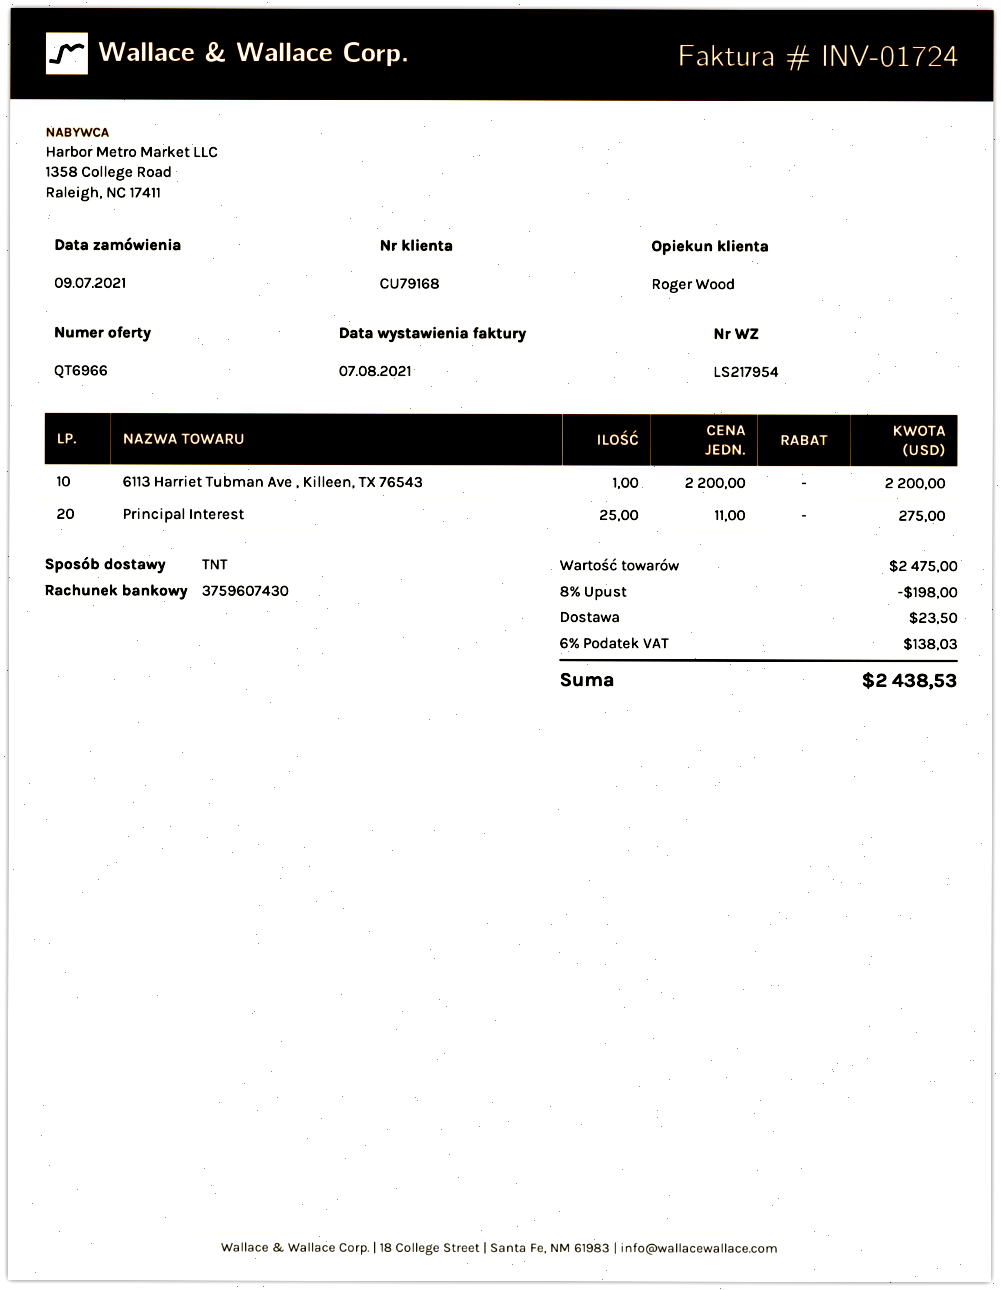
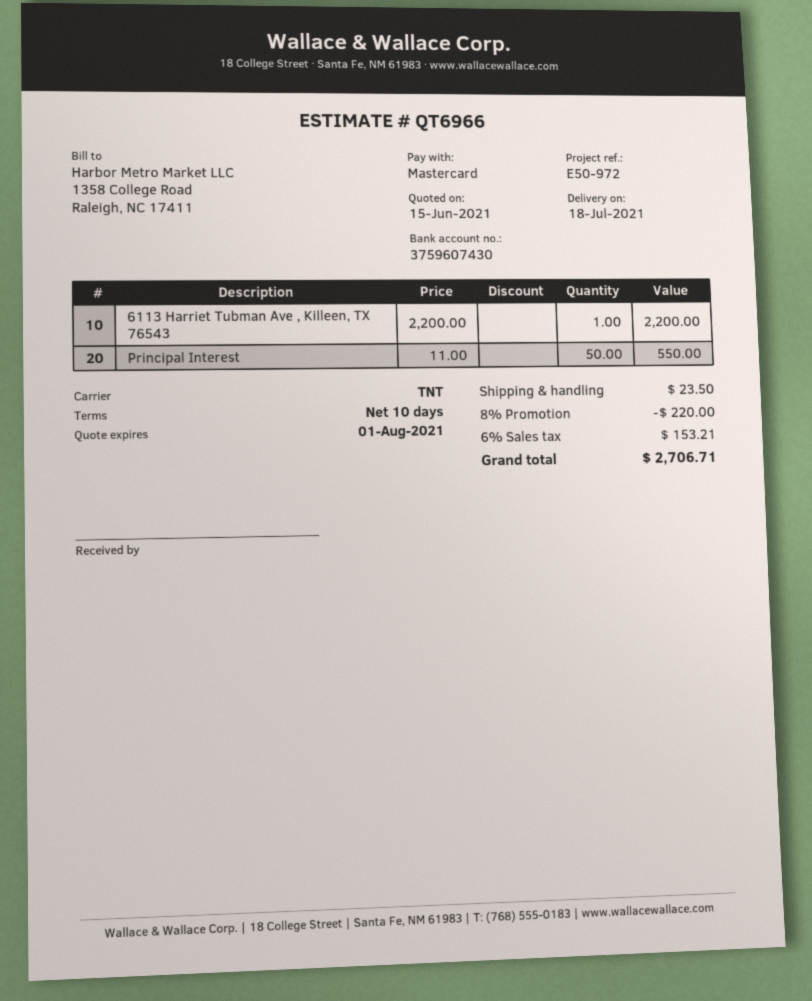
Principal Interest: 25 x 11.00 = 275.00 -> 50 x 11.00 = 550.00
discount: 8% = 198.00 -> 8% = 220.00
tax: 6% = 138.03 -> 6% = 153.21
total: 2438.53 -> 2706.71

